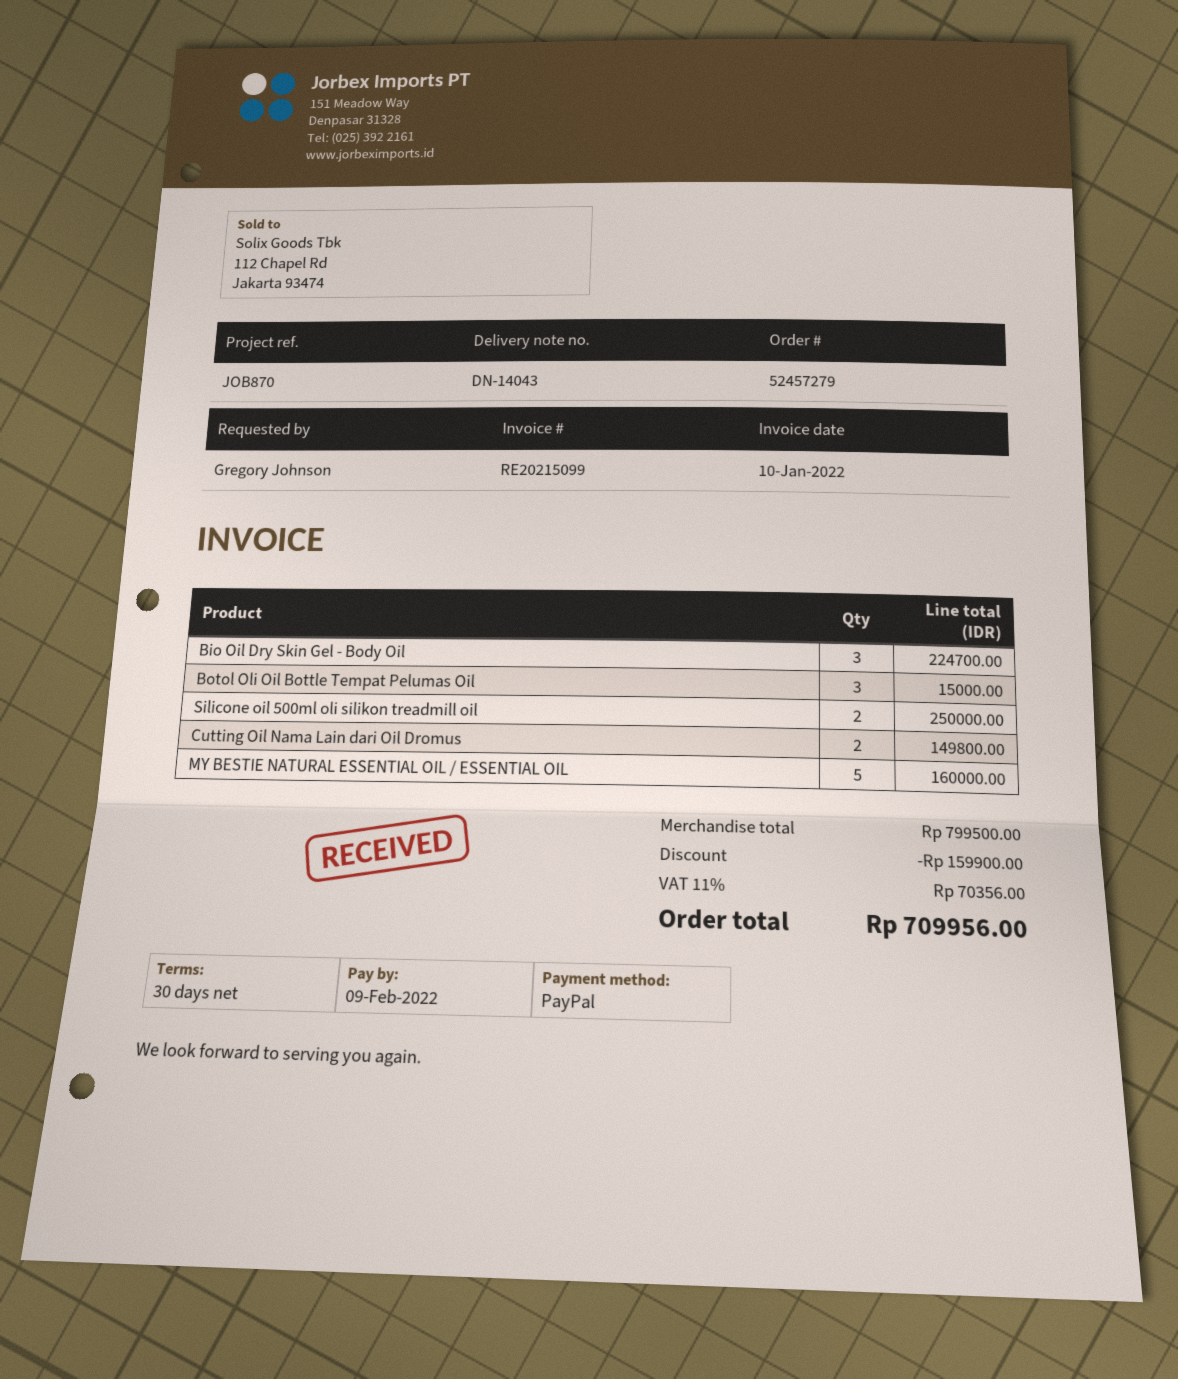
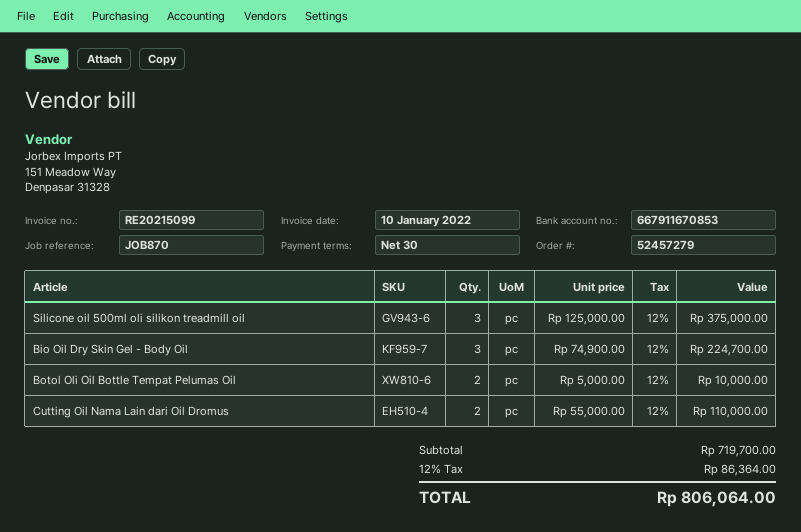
Botol Oli Oil Bottle Tempat Pelumas Oil: 3 for 15000.00 -> 2 for 10000.00
Silicone oil 500ml oli silikon treadmill oil: 2 for 250000.00 -> 3 for 375000.00
Cutting Oil Nama Lain dari Oil Dromus: 2 for 149800.00 -> 2 for 110000.00
MY BESTIE NATURAL ESSENTIAL OIL / ESSENTIAL OIL: 5 for 160000.00 -> none
subtotal: 799500.00 -> 719700.00
discount: 159900.00 -> none
tax: 11% = 70356.00 -> 12% = 86364.00
total: 709956.00 -> 806064.00

